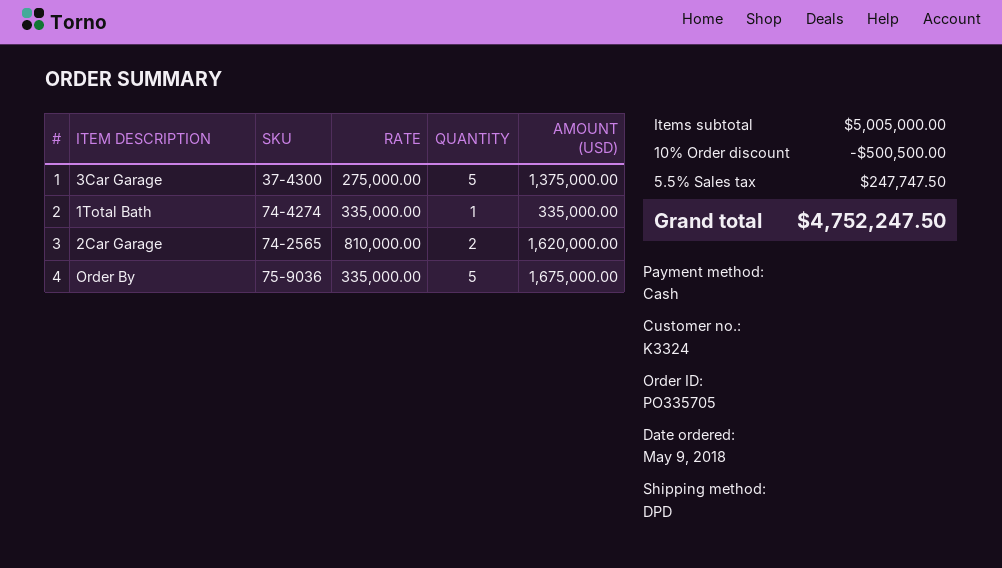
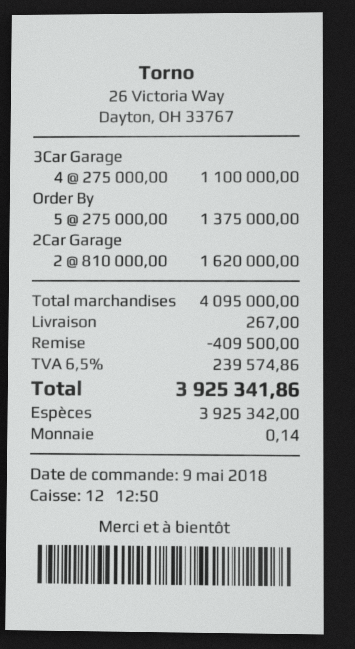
3Car Garage: 5 x 275000.00 = 1375000.00 -> 4 x 275000.00 = 1100000.00
1Total Bath: 1 x 335000.00 = 335000.00 -> none
Order By: 5 x 335000.00 = 1675000.00 -> 5 x 275000.00 = 1375000.00
subtotal: 5005000.00 -> 4095000.00
discount: 500500.00 -> 409500.00
shipping: none -> 267.00
tax: 5.5% = 247747.50 -> 6.5% = 239574.86
total: 4752247.50 -> 3925341.86

